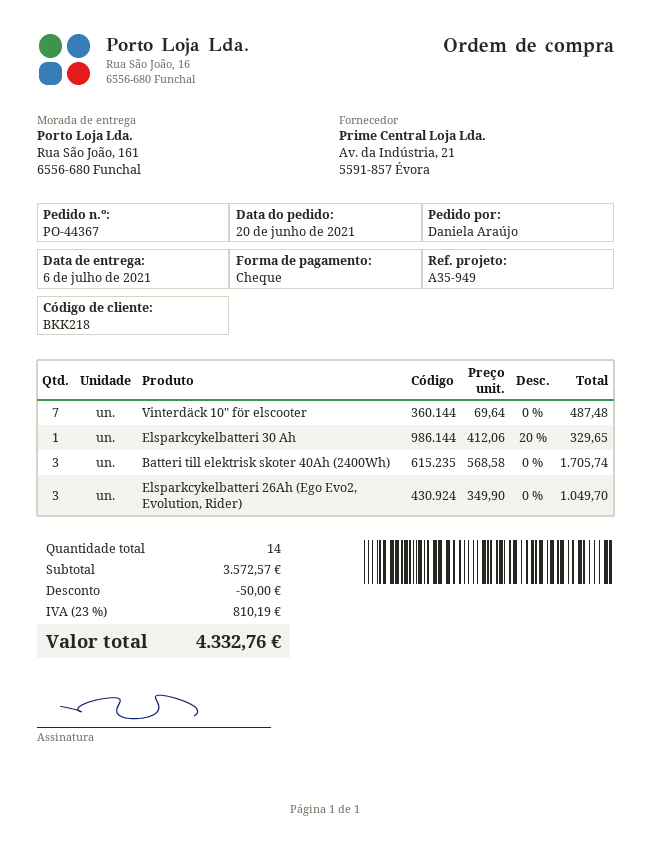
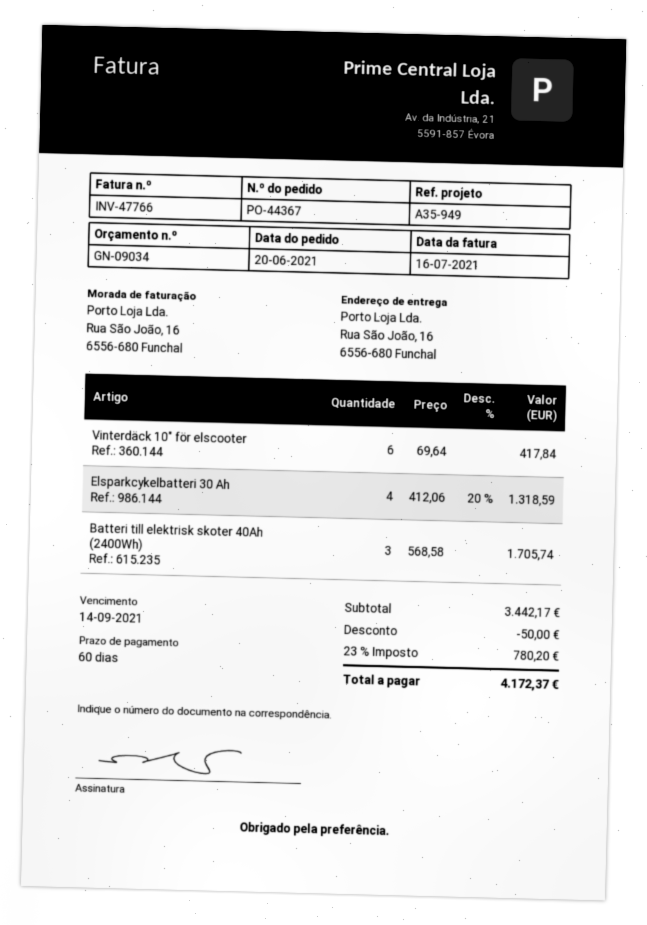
ship to: Rua São João, 161, 6556-680 Funchal -> Rua São João, 16, 6556-680 Funchal
Vinterdäck 10" för elscooter: 7 x 69.64 = 487.48 -> 6 x 69.64 = 417.84
Elsparkcykelbatteri 30 Ah: 1 x 412.06 - 20% = 329.65 -> 4 x 412.06 - 20% = 1318.59
Elsparkcykelbatteri 26Ah (Ego Evo2, Evolution, Rider): 3 x 349.90 = 1049.70 -> none
subtotal: 3572.57 -> 3442.17
tax: 23% = 810.19 -> 23% = 780.20
total: 4332.76 -> 4172.37

